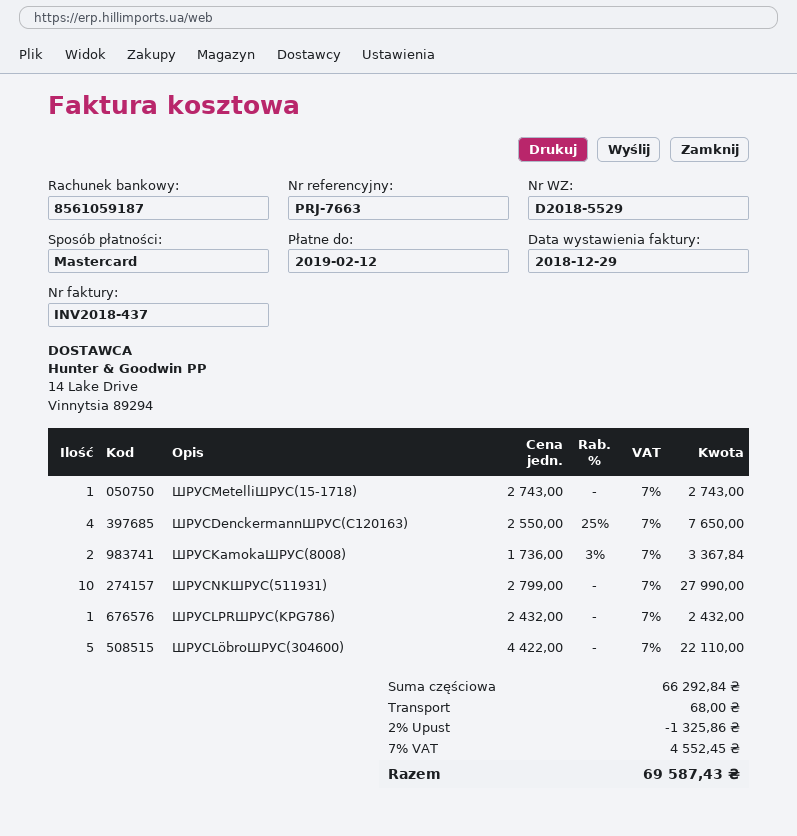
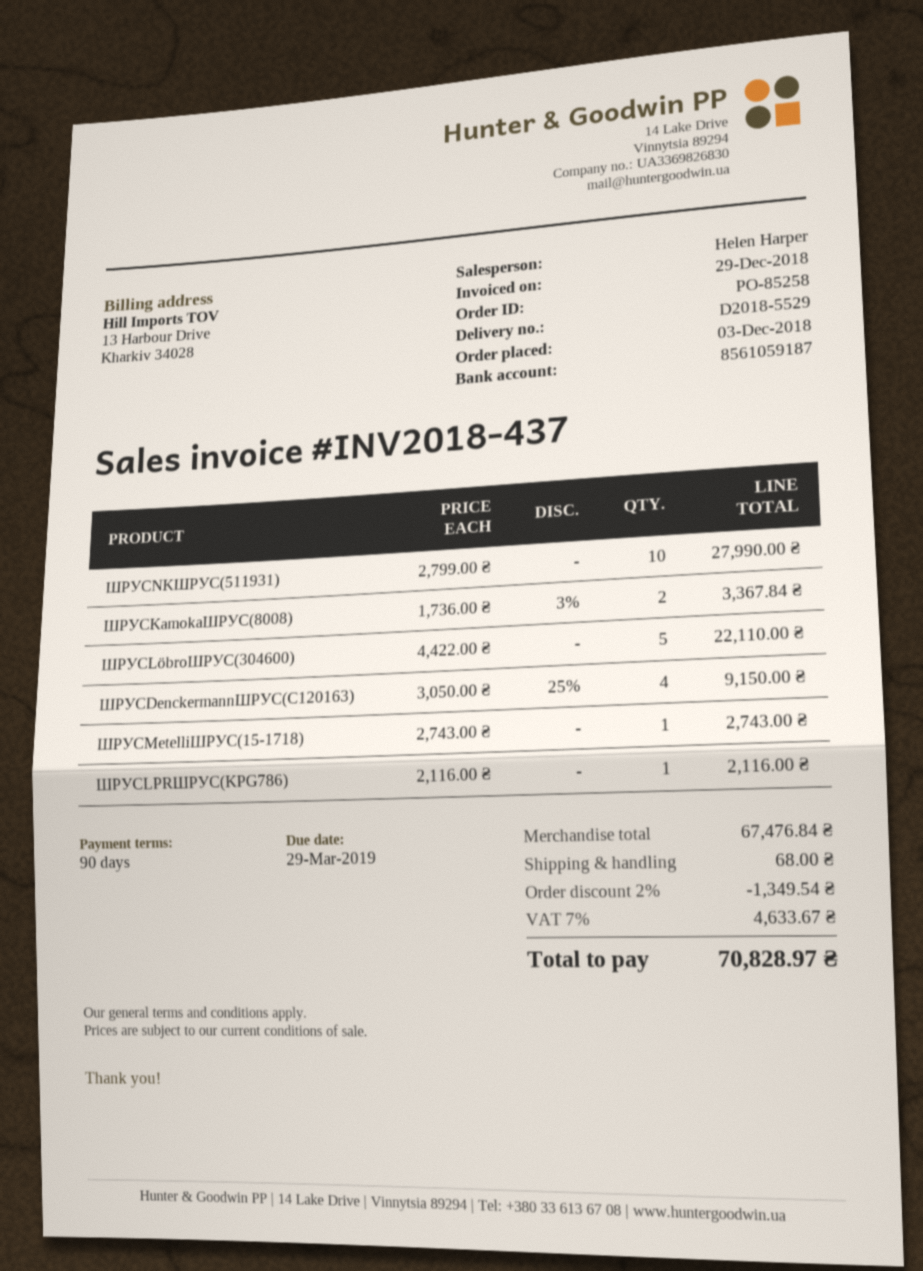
due date: 2019-02-12 -> 2019-03-29
ШРУСDenckermannШРУС(C120163): 4 x 2550.00 - 25% = 7650.00 -> 4 x 3050.00 - 25% = 9150.00
ШРУСLPRШРУС(KPG786): 1 x 2432.00 = 2432.00 -> 1 x 2116.00 = 2116.00
subtotal: 66292.84 -> 67476.84
discount: 2% = 1325.86 -> 2% = 1349.54
tax: 7% = 4552.45 -> 7% = 4633.67
total: 69587.43 -> 70828.97

